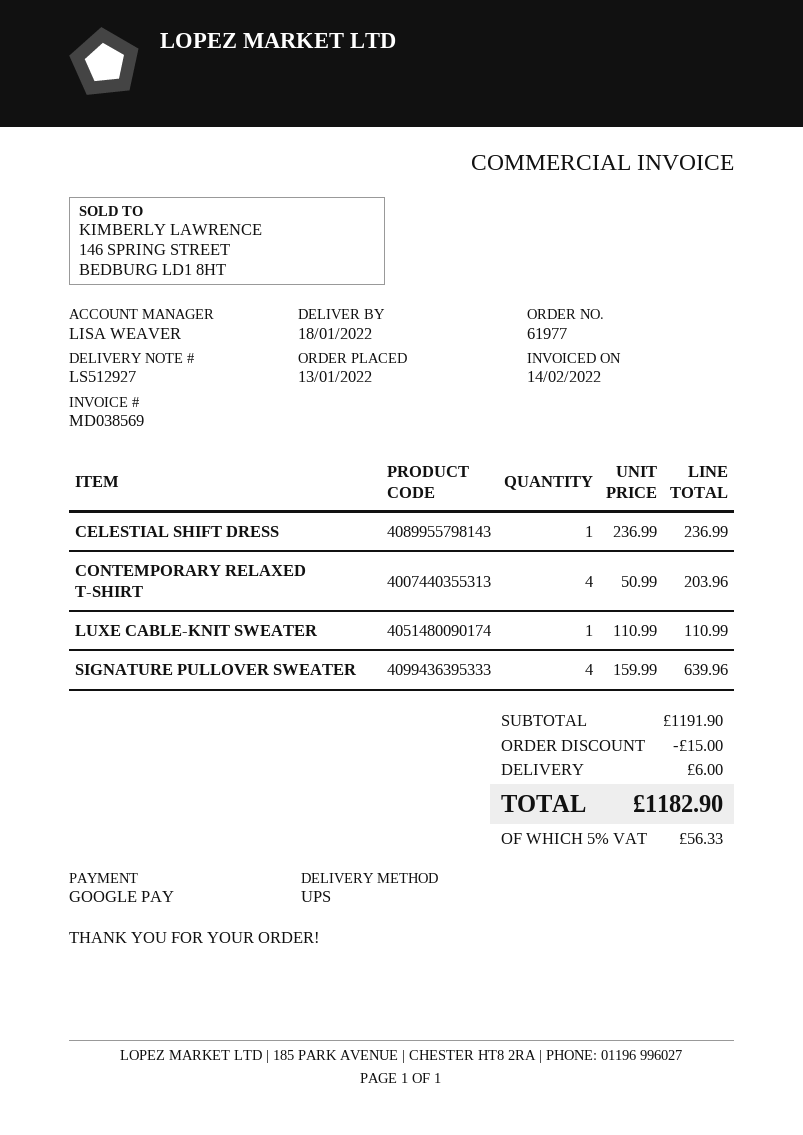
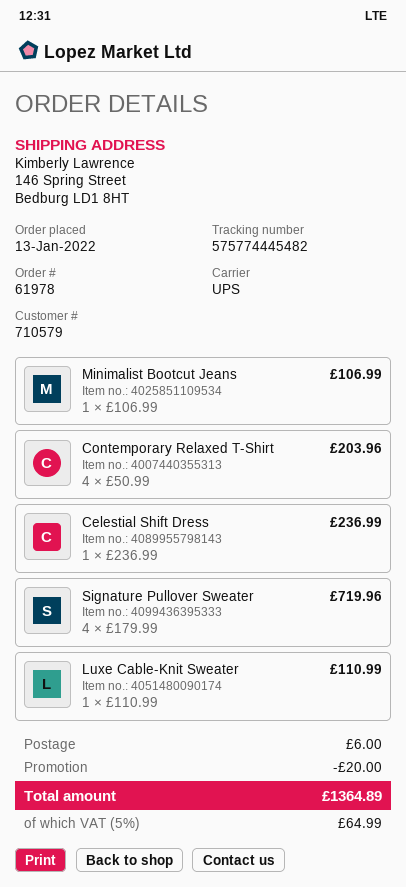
order number: 61977 -> 61978
SIGNATURE PULLOVER SWEATER: 4 x 159.99 = 639.96 -> 4 x 179.99 = 719.96
Minimalist Bootcut Jeans: none -> 1 x 106.99 = 106.99
discount: 15.00 -> 20.00
tax: 5% = 56.33 -> 5% = 64.99
total: 1182.90 -> 1364.89

